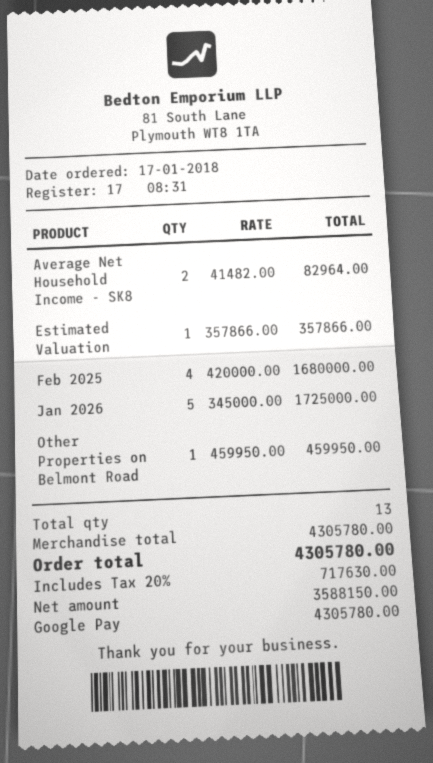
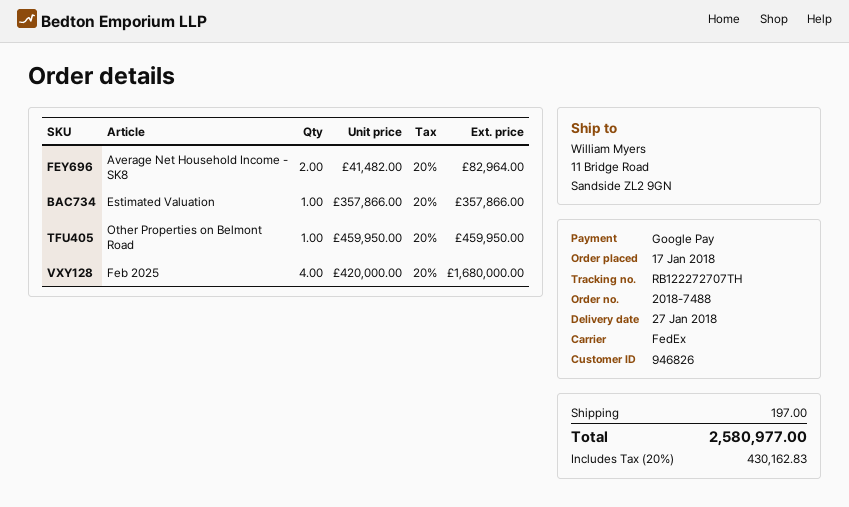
Jan 2026: 5 x 345000.00 = 1725000.00 -> none
shipping: none -> 197.00
tax: 20% = 717630.00 -> 20% = 430162.83
total: 4305780.00 -> 2580977.00

